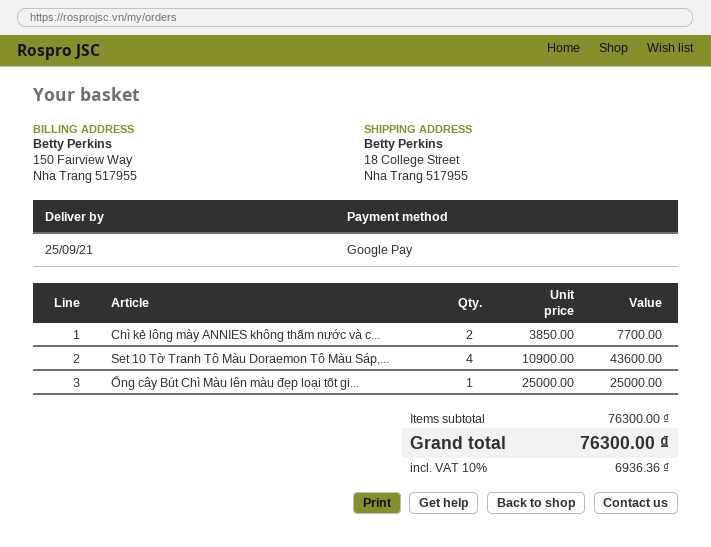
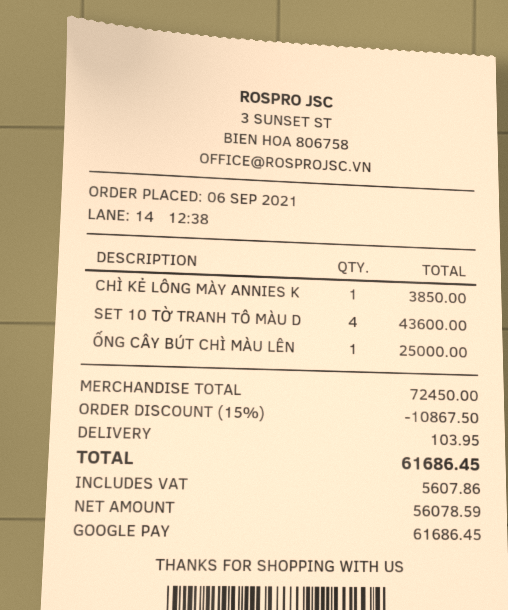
Chì kẻ lông mày ANNIES không thấm nước và c...: 2 for 7700.00 -> 1 for 3850.00
subtotal: 76300.00 -> 72450.00
discount: none -> 15% = 10867.50
shipping: none -> 103.95
tax: 6936.36 -> 5607.86
total: 76300.00 -> 61686.45

